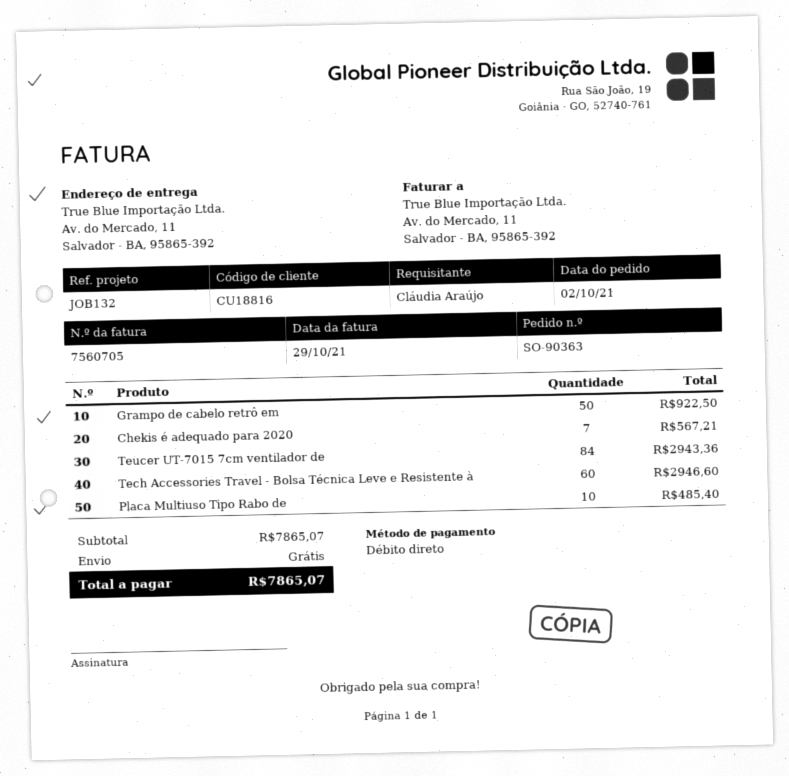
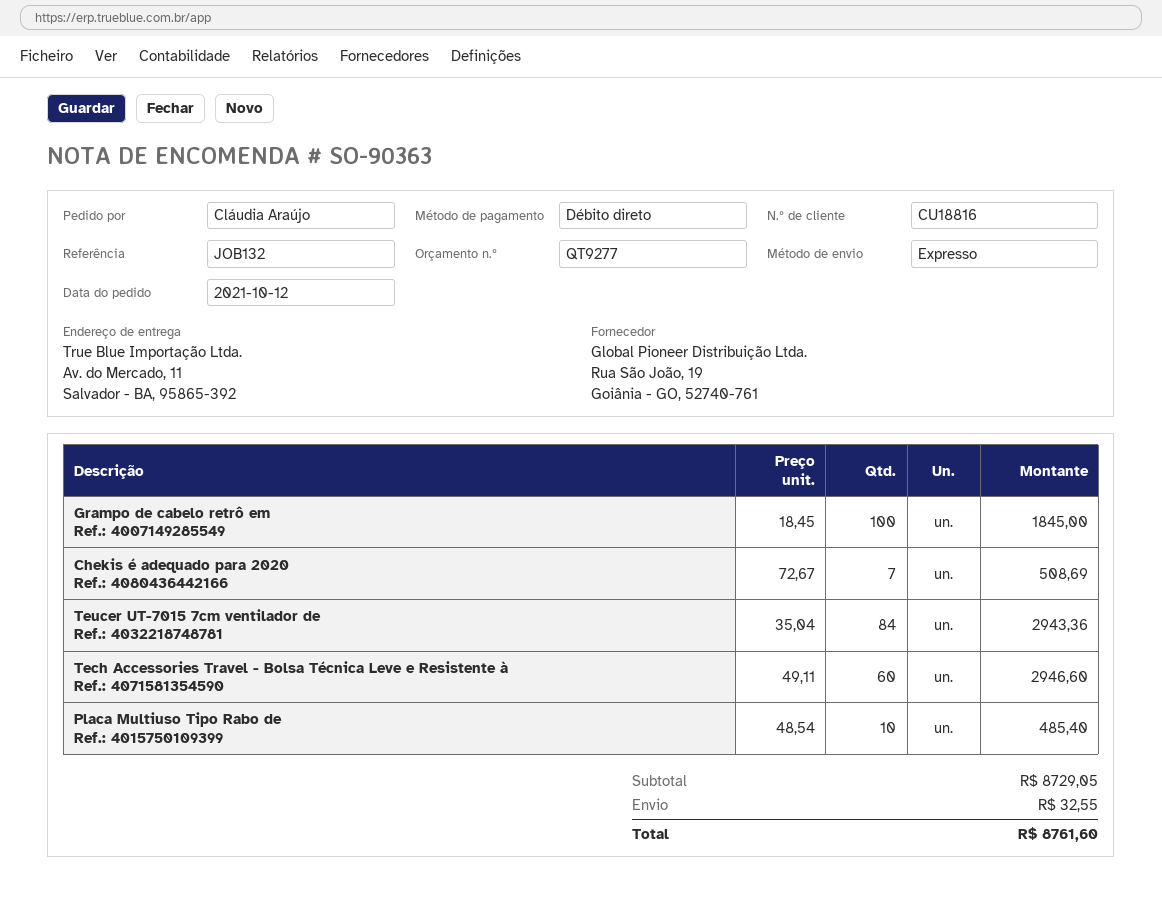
order date: 2021-10-02 -> 2021-10-12
Grampo de cabelo retrô em: 50 for 922.50 -> 100 for 1845.00
Chekis é adequado para 2020: 7 for 567.21 -> 7 for 508.69
subtotal: 7865.07 -> 8729.05
shipping: 0.00 -> 32.55
total: 7865.07 -> 8761.60

